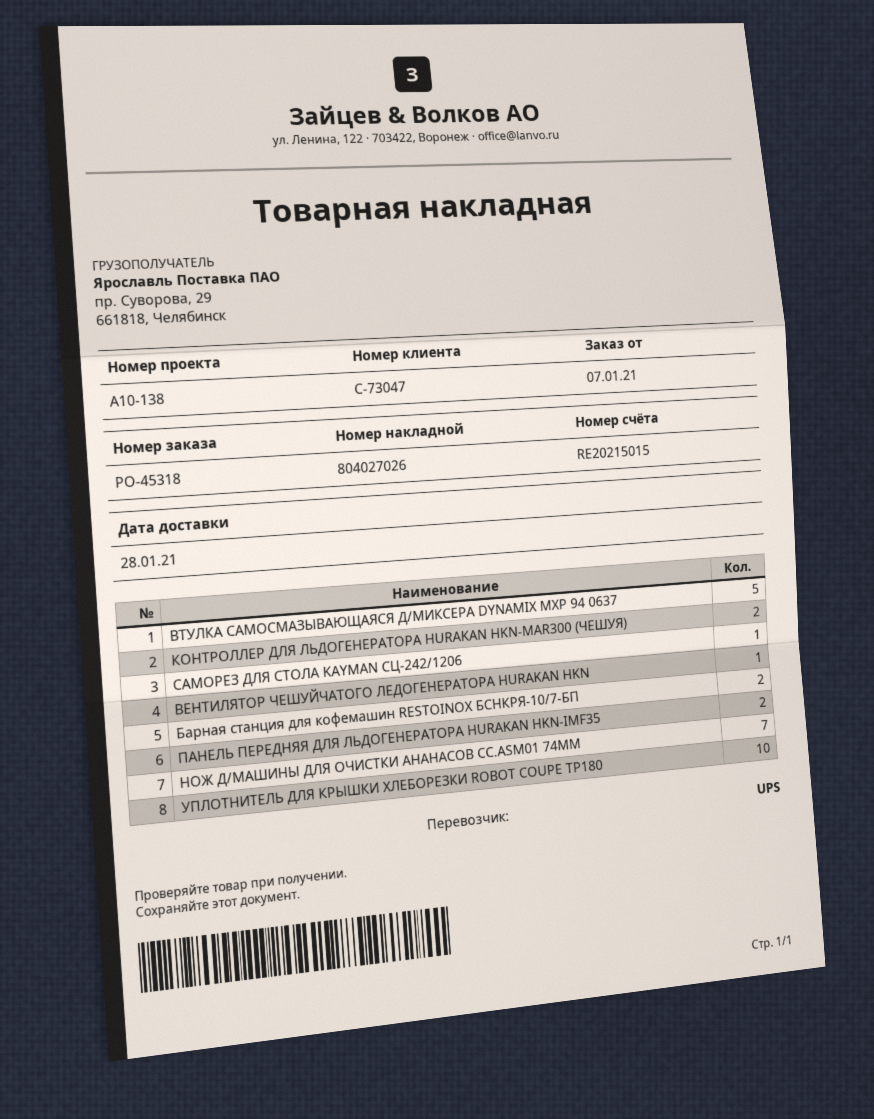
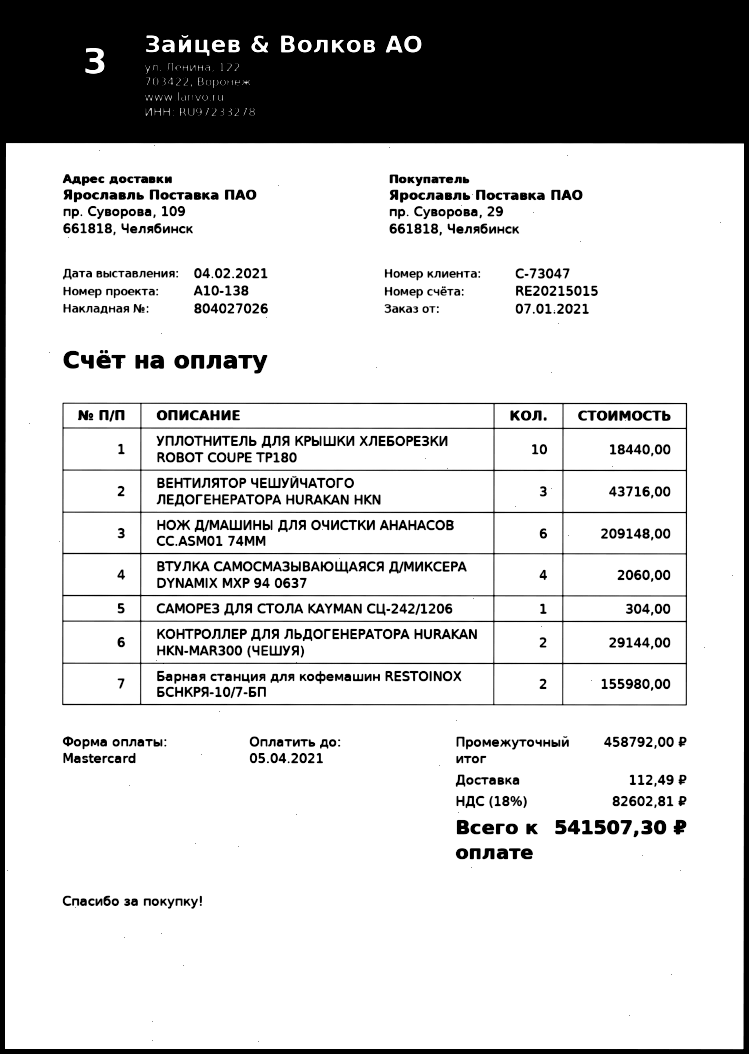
ship to: пр. Суворова, 29, 661818, Челябинск -> пр. Суворова, 109, 661818, Челябинск
ВТУЛКА САМОСМАЗЫВАЮЩАЯСЯ Д/МИКСЕРА DYNAMIX MXP 94 0637: 5 -> 4
ВЕНТИЛЯТОР ЧЕШУЙЧАТОГО ЛЕДОГЕНЕРАТОРА HURAKAN HKN: 1 -> 3
ПАНЕЛЬ ПЕРЕДНЯЯ ДЛЯ ЛЬДОГЕНЕРАТОРА HURAKAN HKN-IMF35: 2 -> none
НОЖ Д/МАШИНЫ ДЛЯ ОЧИСТКИ АНАНАСОВ CC.ASM01 74ММ: 7 -> 6

